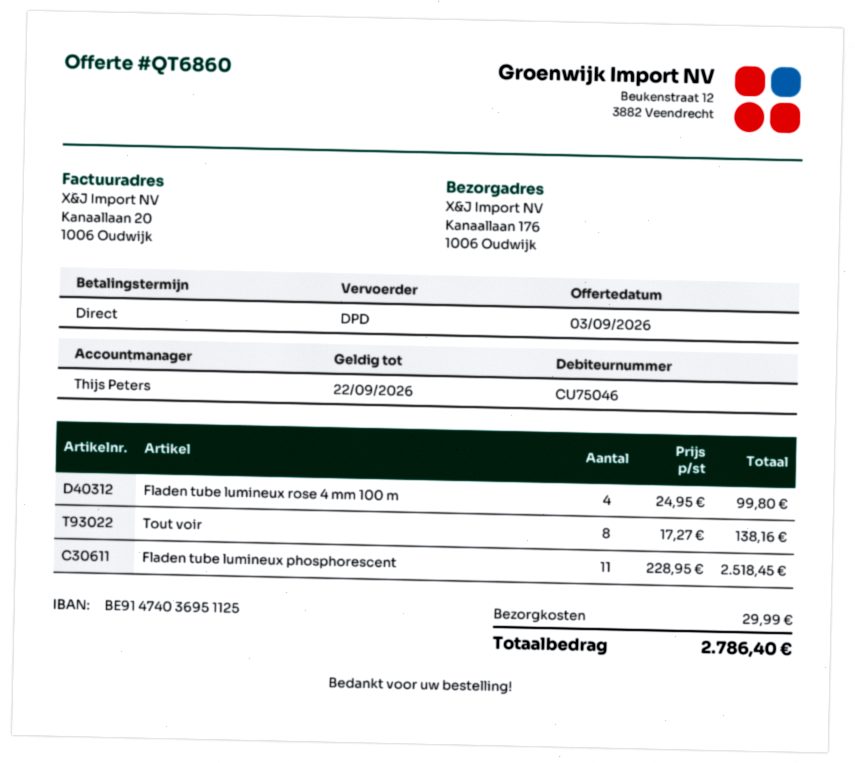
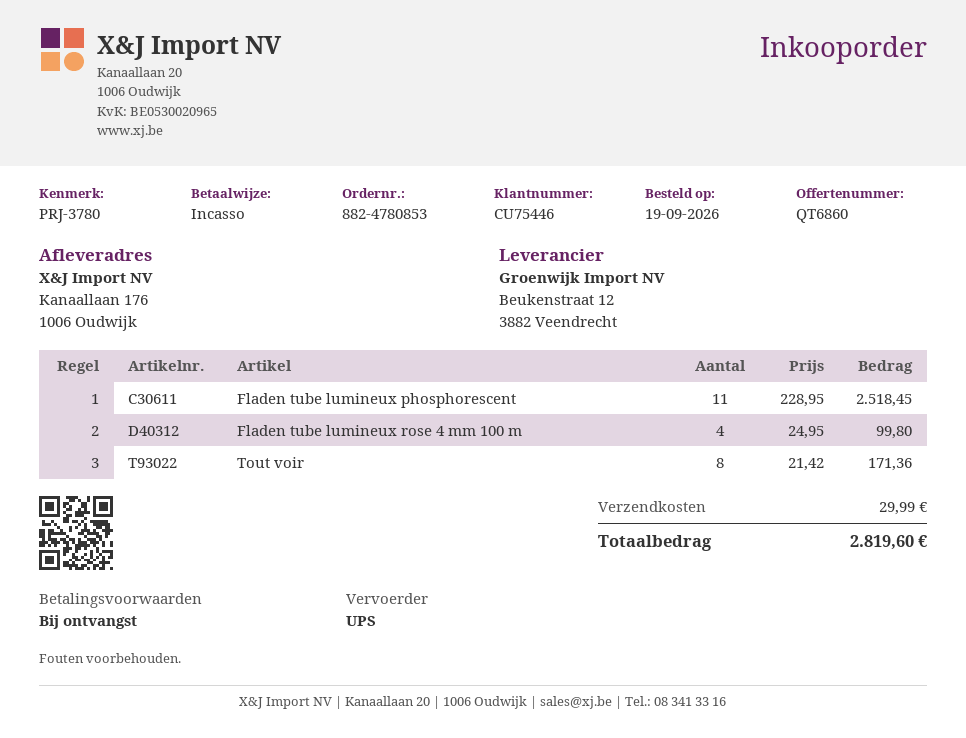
customer number: CU75046 -> CU75446
shipping method: DPD -> UPS
Tout voir: 8 x 17.27 = 138.16 -> 8 x 21.42 = 171.36
total: 2786.40 -> 2819.60

